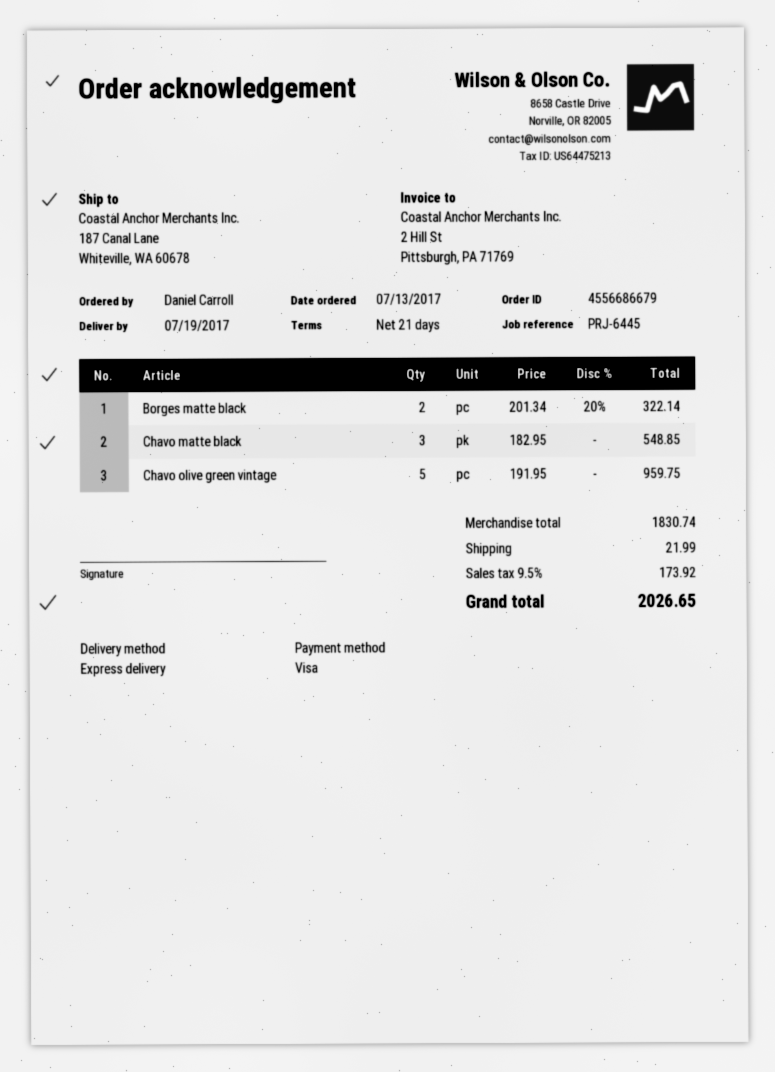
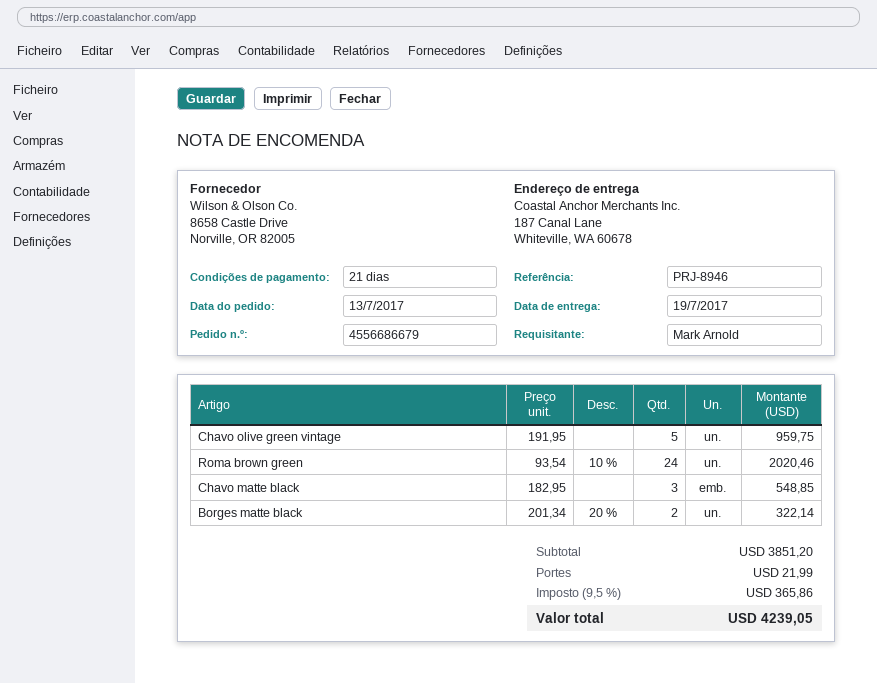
reference: PRJ-6445 -> PRJ-8946
ordered by: Daniel Carroll -> Mark Arnold
Roma brown green: none -> 24 x 93.54 - 10% = 2020.46
subtotal: 1830.74 -> 3851.20
tax: 9.5% = 173.92 -> 9.5% = 365.86
total: 2026.65 -> 4239.05

